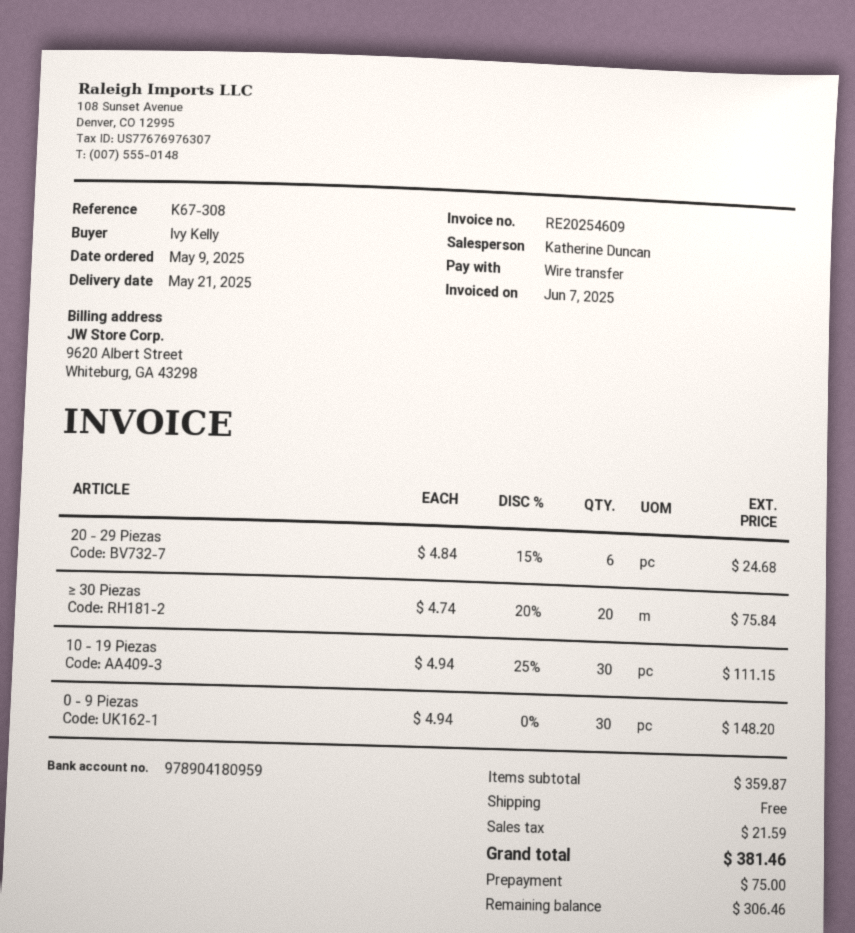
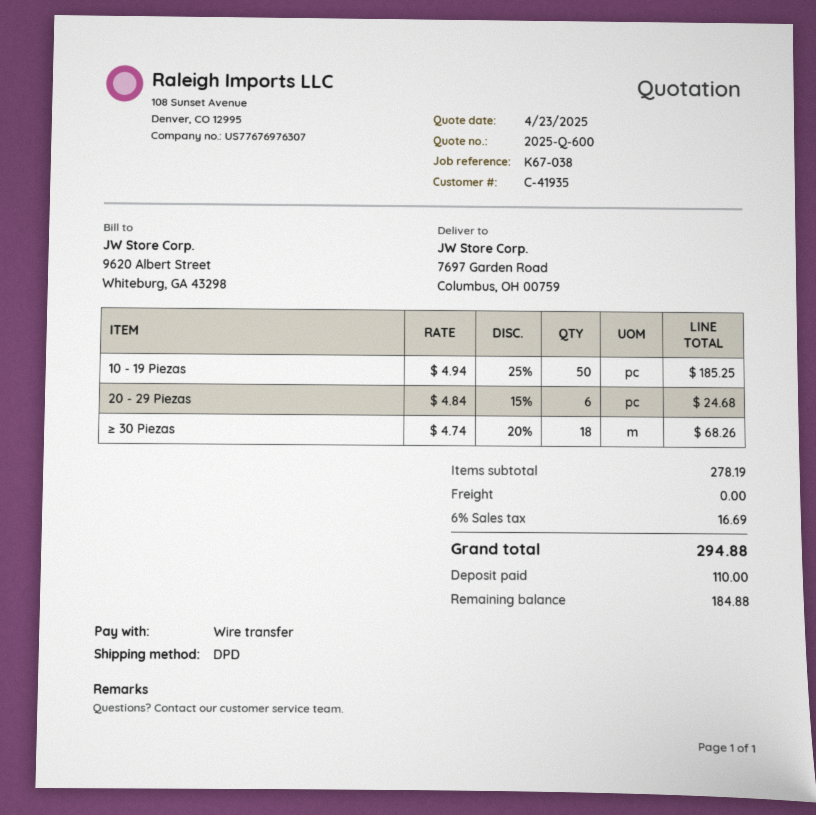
reference: K67-308 -> K67-038
≥ 30 Piezas: 20 x 4.74 - 20% = 75.84 -> 18 x 4.74 - 20% = 68.26
10 - 19 Piezas: 30 x 4.94 - 25% = 111.15 -> 50 x 4.94 - 25% = 185.25
0 - 9 Piezas: 30 x 4.94 = 148.20 -> none
subtotal: 359.87 -> 278.19
tax: 21.59 -> 16.69
total: 381.46 -> 294.88
deposit: 75.00 -> 110.00
balance: 306.46 -> 184.88

